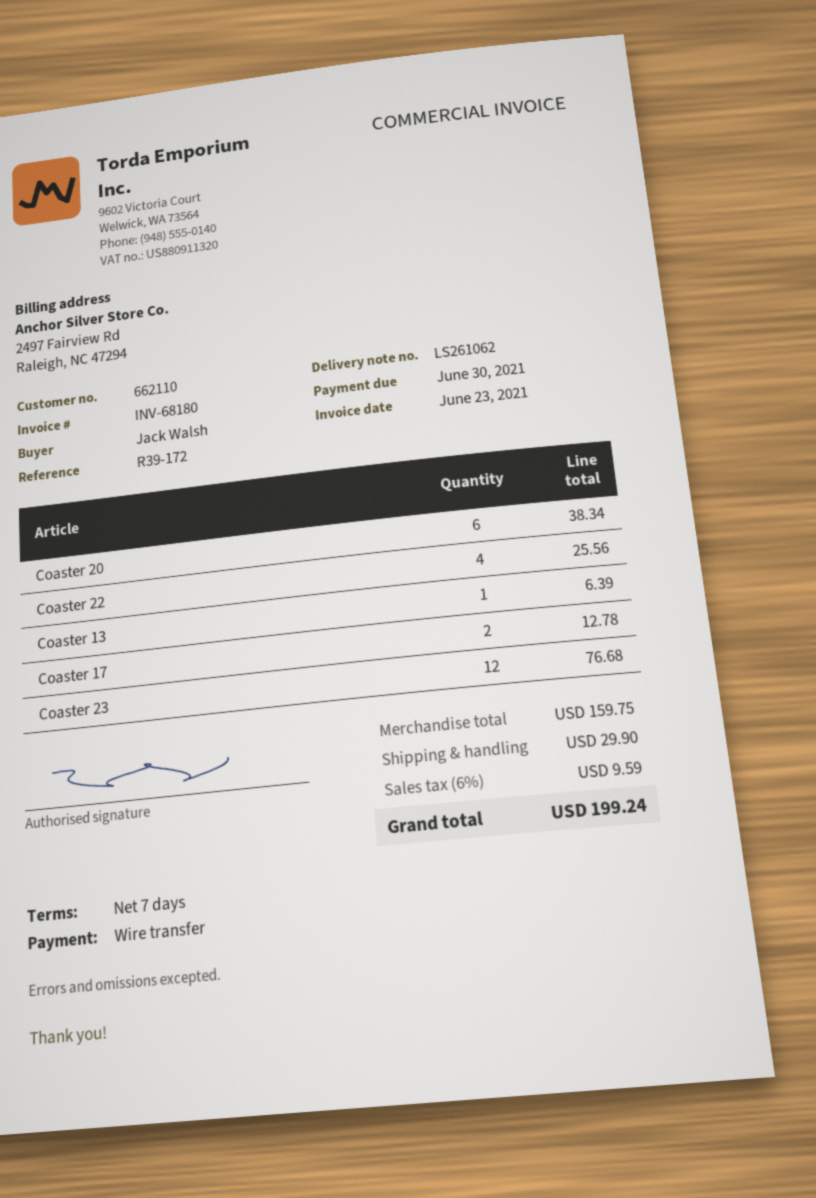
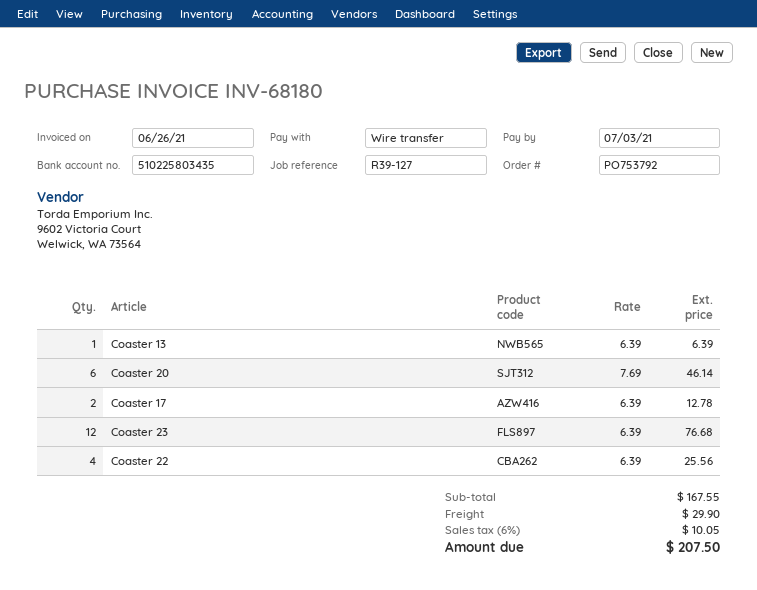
invoice date: 2021-06-23 -> 2021-06-26
due date: 2021-06-30 -> 2021-07-03
reference: R39-172 -> R39-127
Coaster 20: 6 for 38.34 -> 6 for 46.14
subtotal: 159.75 -> 167.55
tax: 6% = 9.59 -> 6% = 10.05
total: 199.24 -> 207.50

